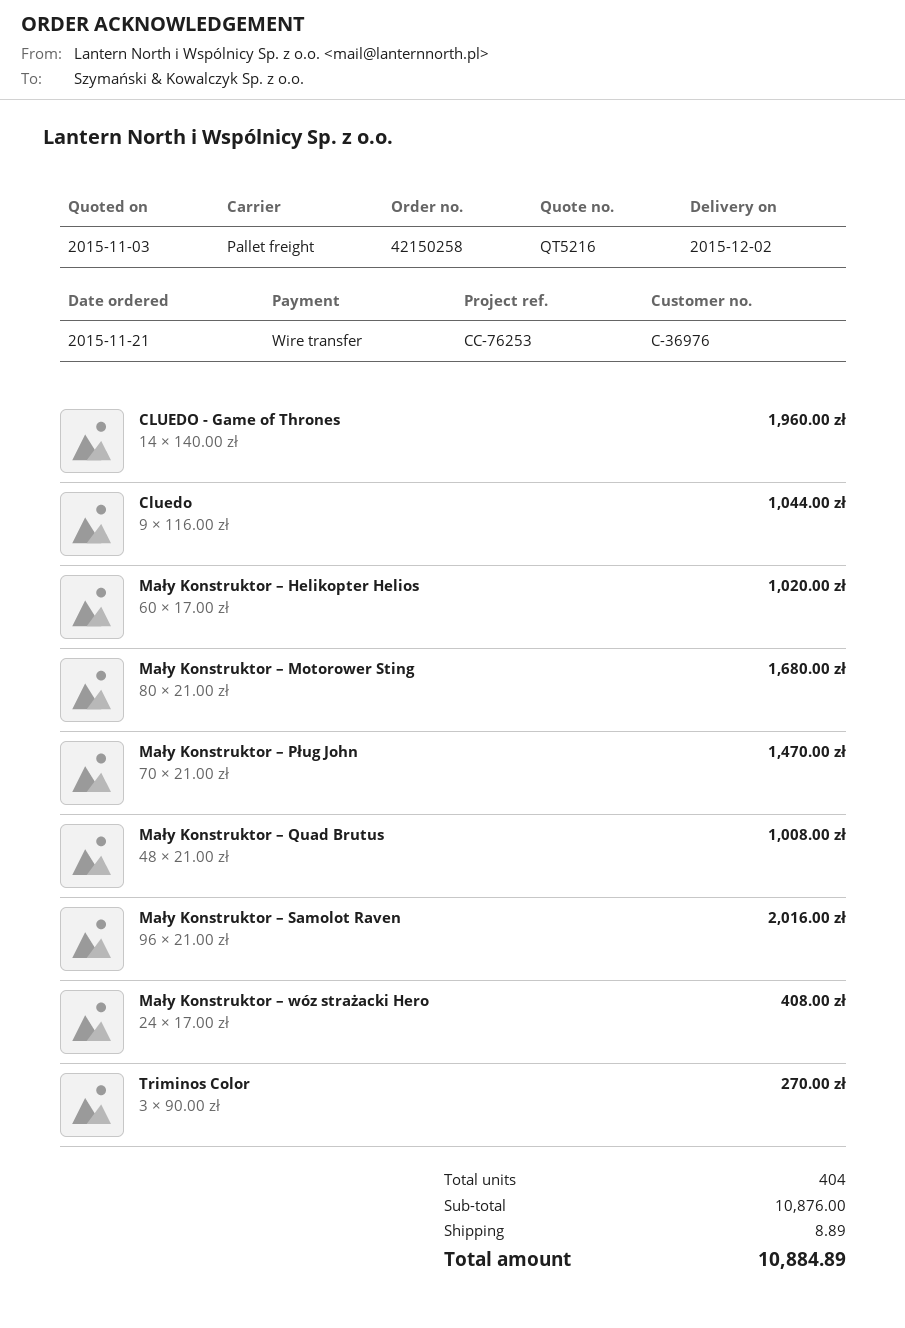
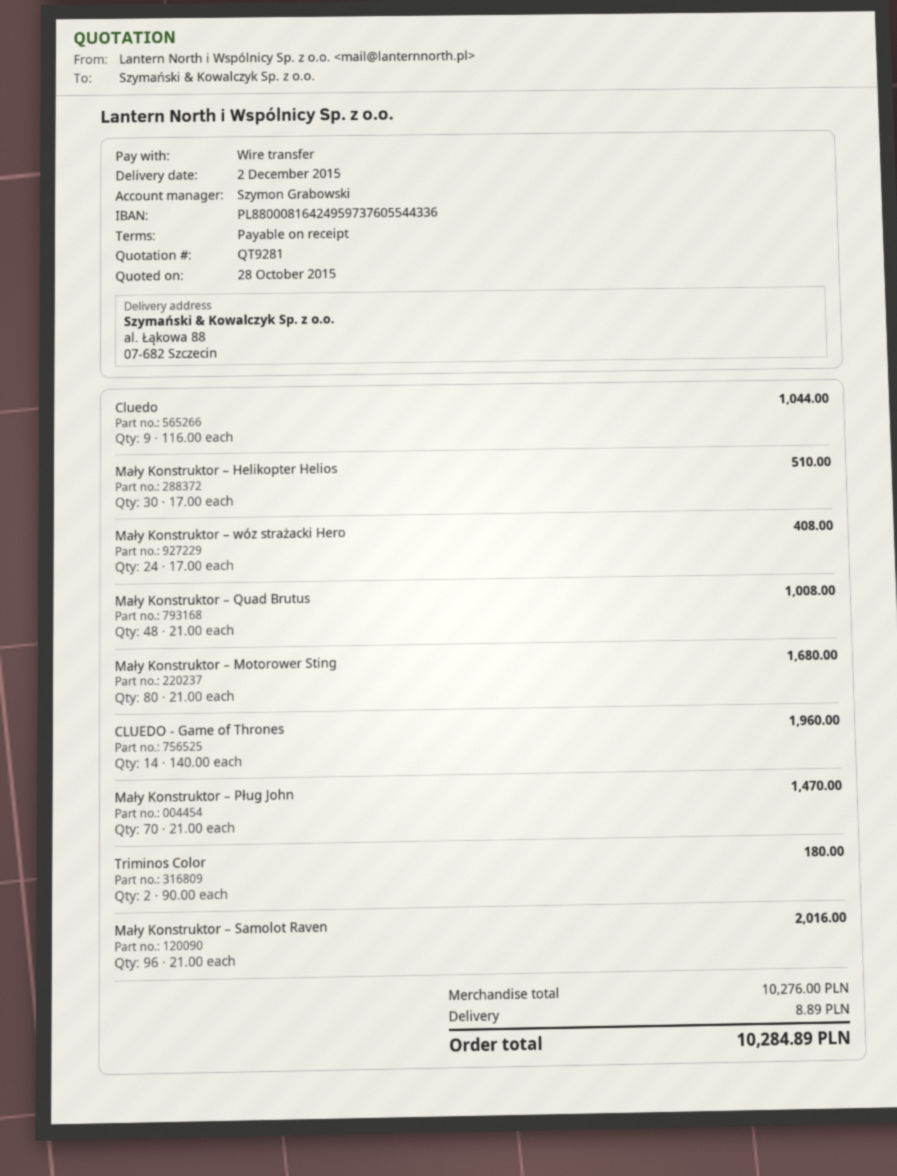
quote number: QT5216 -> QT9281
quote date: 2015-11-03 -> 2015-10-28
Mały Konstruktor – Helikopter Helios: 60 x 17.00 = 1020.00 -> 30 x 17.00 = 510.00
Triminos Color: 3 x 90.00 = 270.00 -> 2 x 90.00 = 180.00
subtotal: 10876.00 -> 10276.00
total: 10884.89 -> 10284.89

